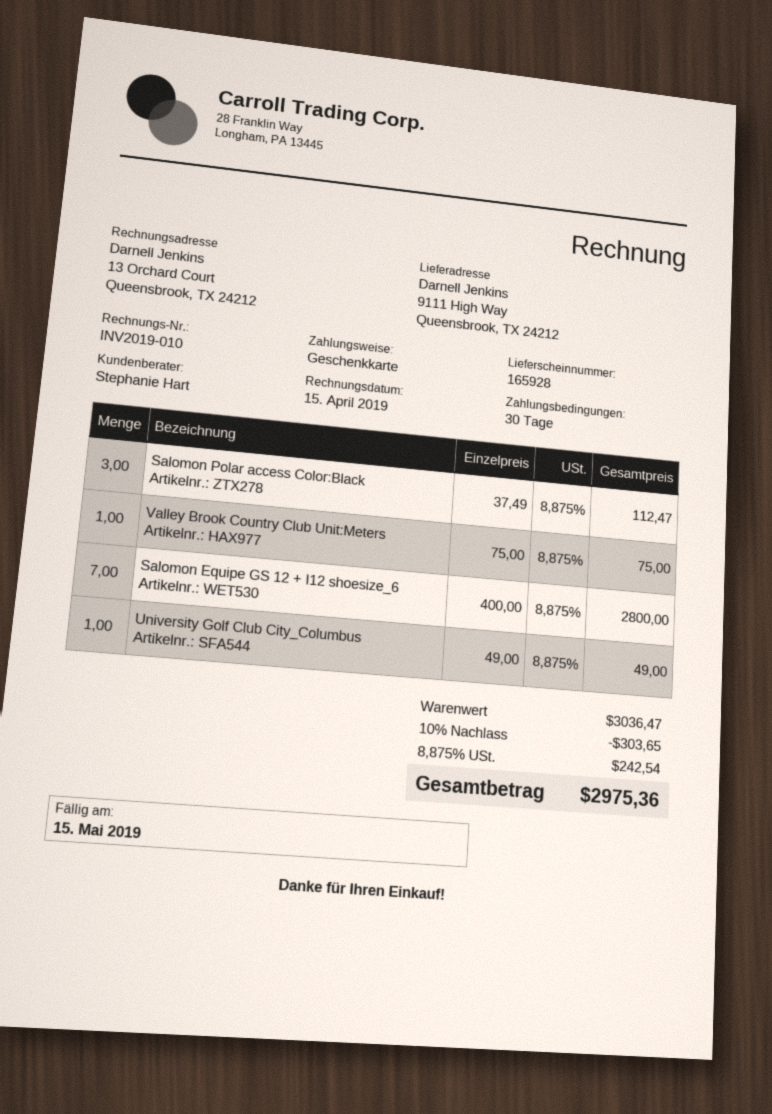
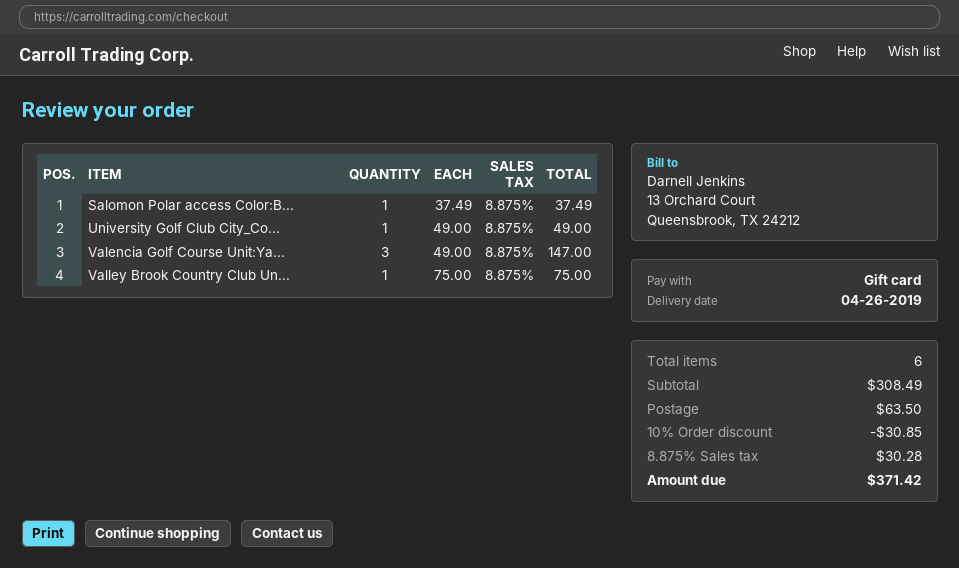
Salomon Polar access Color:Black: 3 x 37.49 = 112.47 -> 1 x 37.49 = 37.49
Salomon Equipe GS 12 + I12 shoesize_6: 7 x 400.00 = 2800.00 -> none
Valencia Golf Course Unit:Ya...: none -> 3 x 49.00 = 147.00
subtotal: 3036.47 -> 308.49
discount: 10% = 303.65 -> 10% = 30.85
shipping: none -> 63.50
tax: 8.875% = 242.54 -> 8.875% = 30.28
total: 2975.36 -> 371.42

